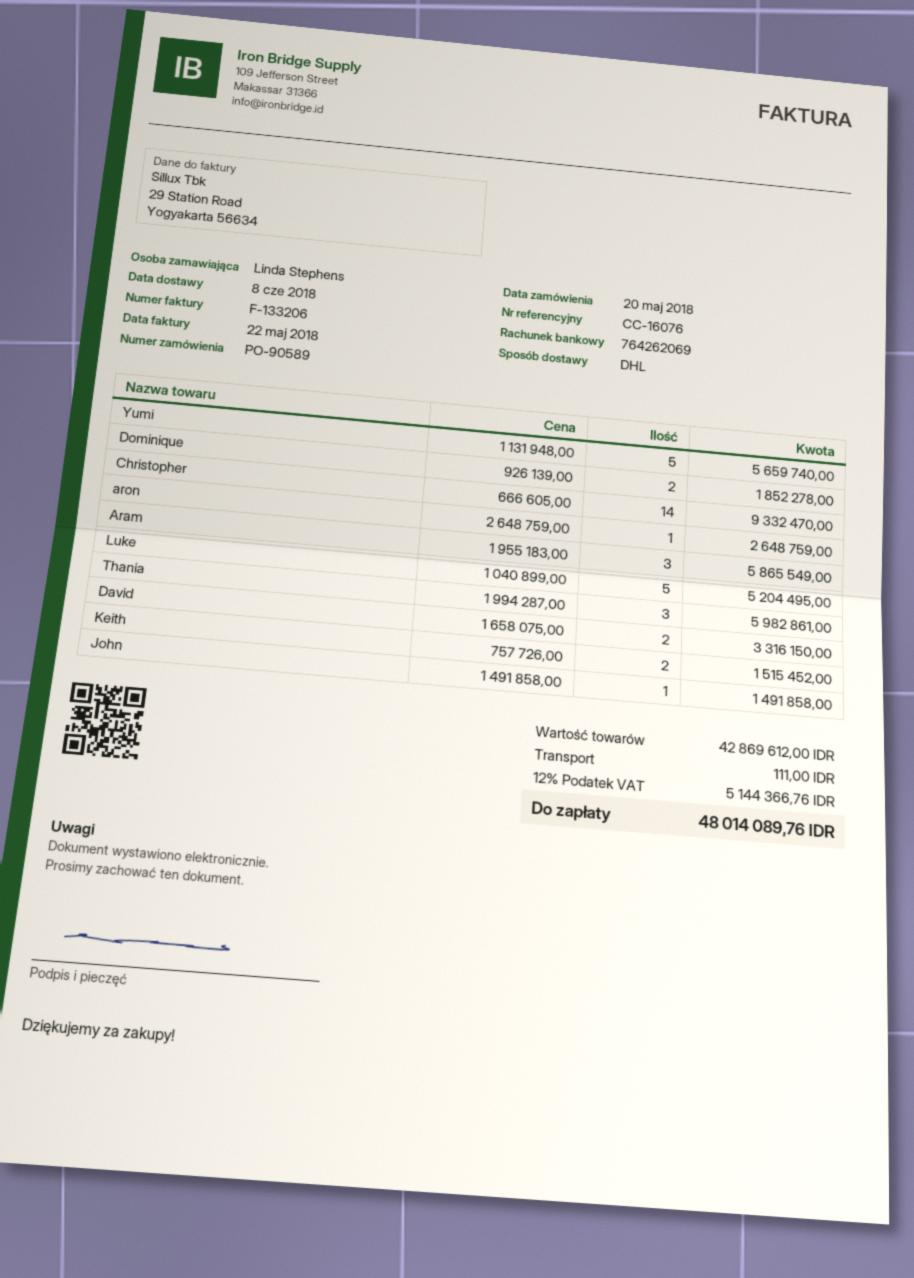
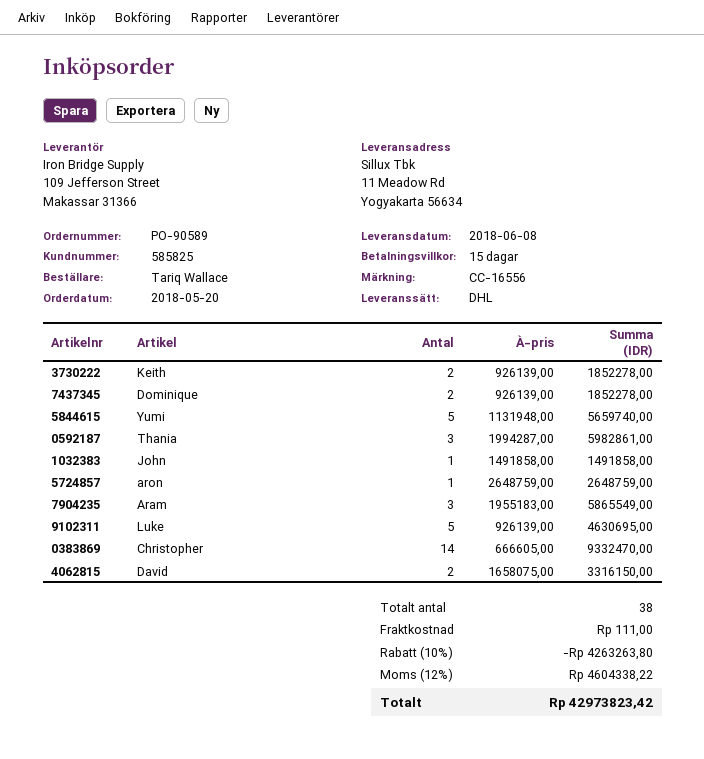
reference: CC-16076 -> CC-16556
ordered by: Linda Stephens -> Tariq Wallace
Luke: 5 x 1040899.00 = 5204495.00 -> 5 x 926139.00 = 4630695.00
Keith: 2 x 757726.00 = 1515452.00 -> 2 x 926139.00 = 1852278.00
discount: none -> 10% = 4263263.80
tax: 12% = 5144366.76 -> 12% = 4604338.22
total: 48014089.76 -> 42973823.42

